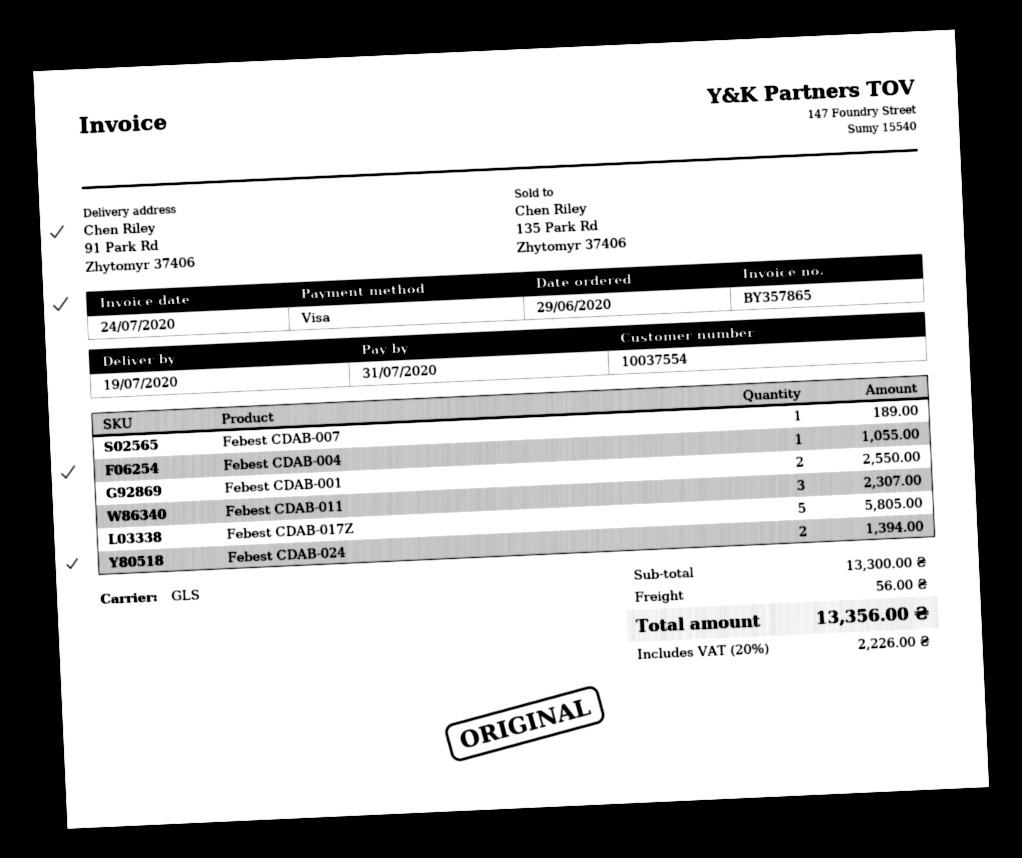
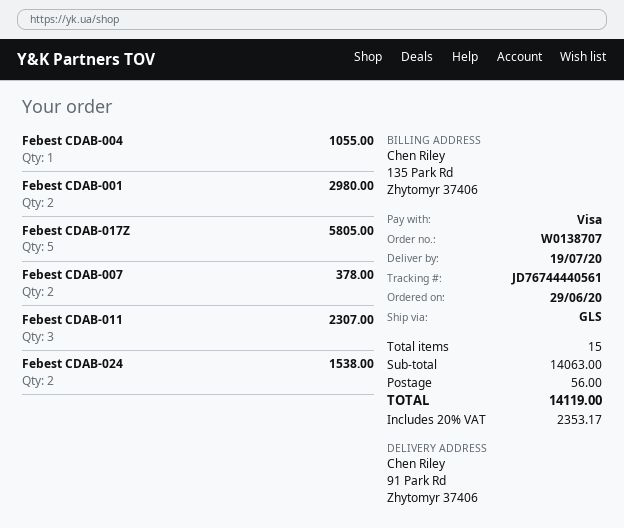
Febest CDAB-007: 1 for 189.00 -> 2 for 378.00
Febest CDAB-001: 2 for 2550.00 -> 2 for 2980.00
Febest CDAB-024: 2 for 1394.00 -> 2 for 1538.00
subtotal: 13300.00 -> 14063.00
tax: 20% = 2226.00 -> 20% = 2353.17
total: 13356.00 -> 14119.00

